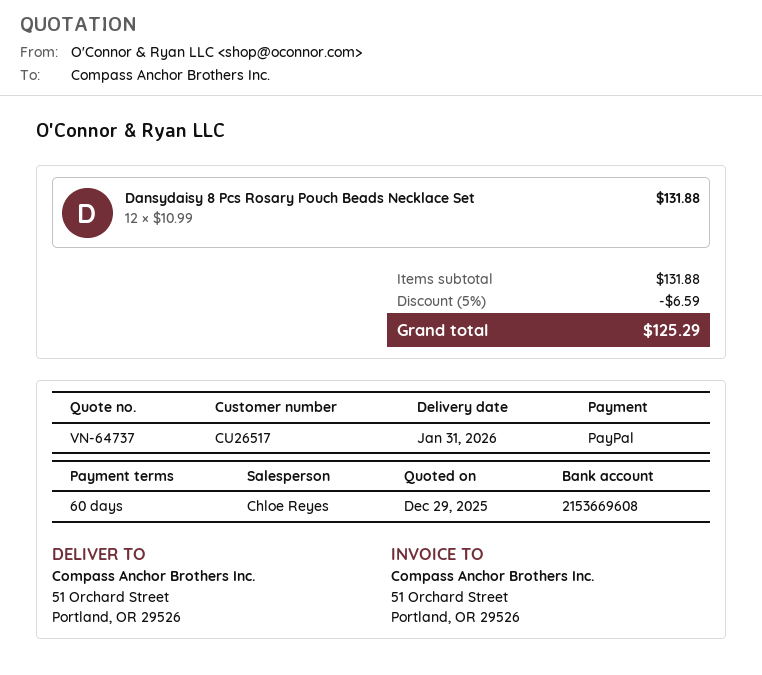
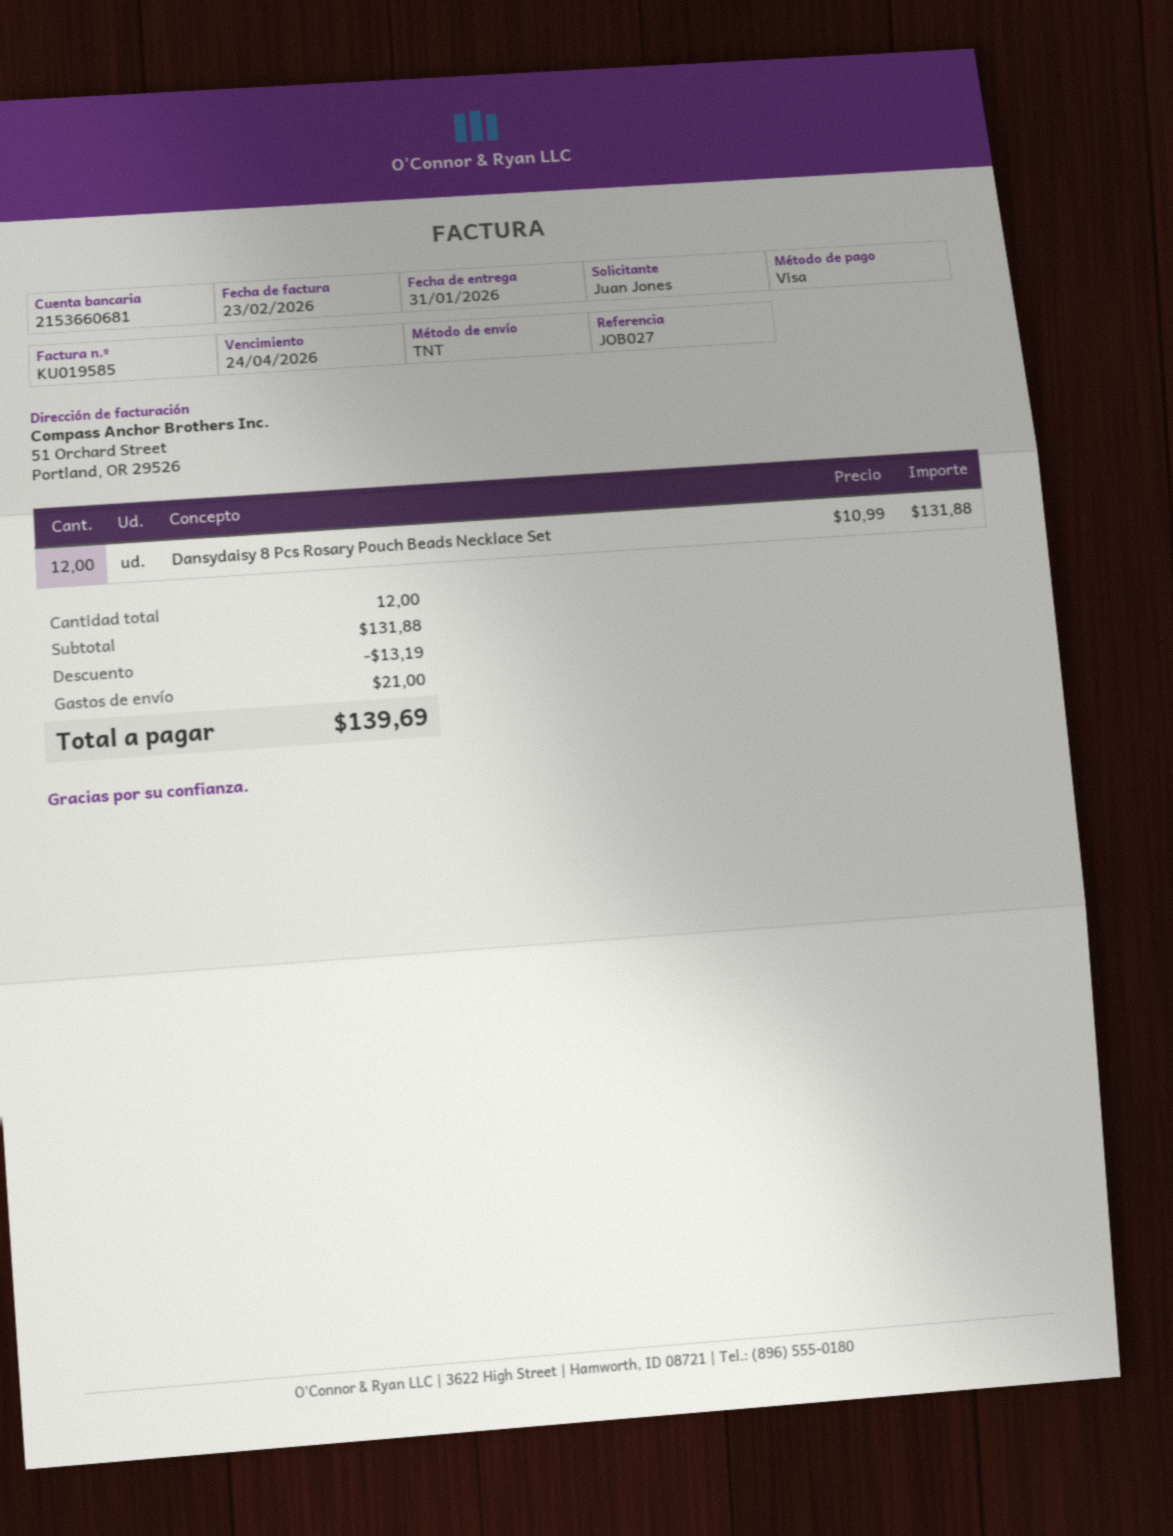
payment method: PayPal -> Visa
bank account: 2153669608 -> 2153660681
discount: 6.59 -> 13.19
shipping: none -> 21.00
total: 125.29 -> 139.69

